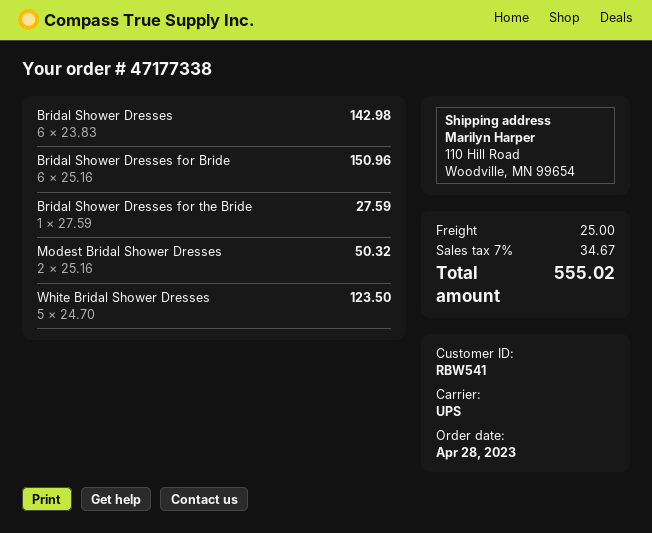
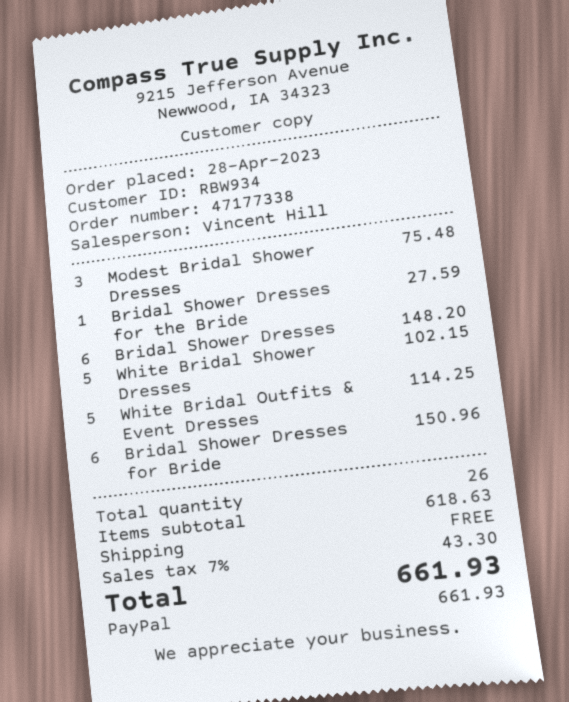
customer number: RBW541 -> RBW934
Bridal Shower Dresses: 6 for 142.98 -> 6 for 148.20
Modest Bridal Shower Dresses: 2 for 50.32 -> 3 for 75.48
White Bridal Shower Dresses: 5 for 123.50 -> 5 for 102.15
White Bridal Outfits & Event Dresses: none -> 5 for 114.25
shipping: 25.00 -> 0.00
tax: 7% = 34.67 -> 7% = 43.30
total: 555.02 -> 661.93

